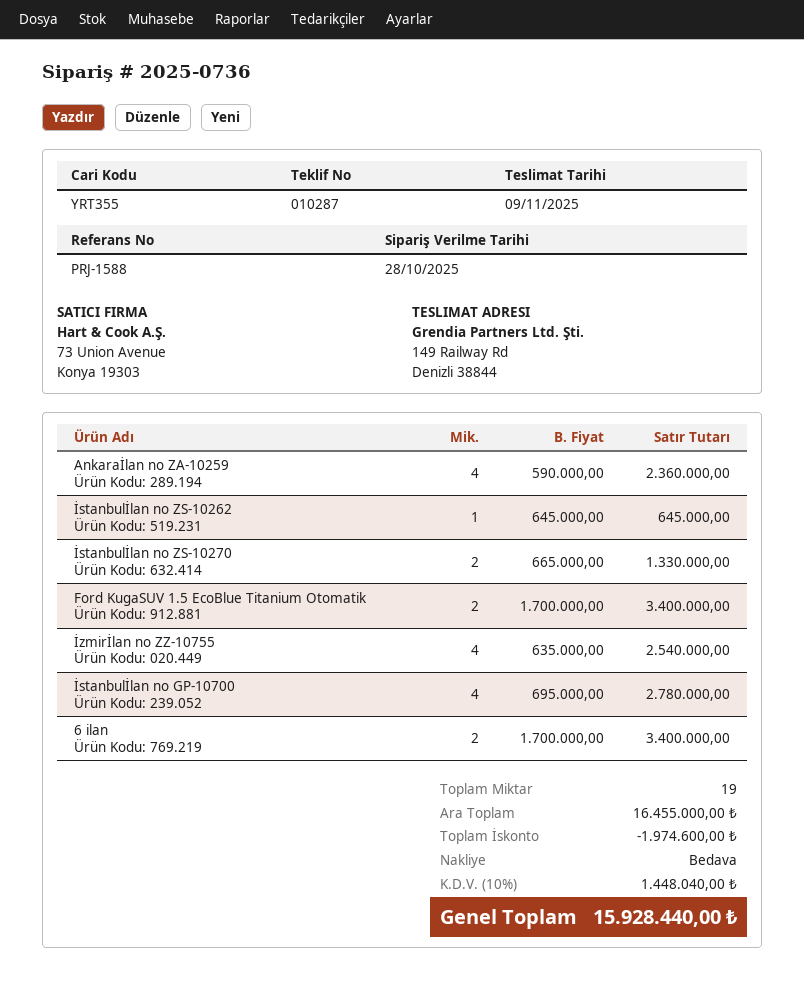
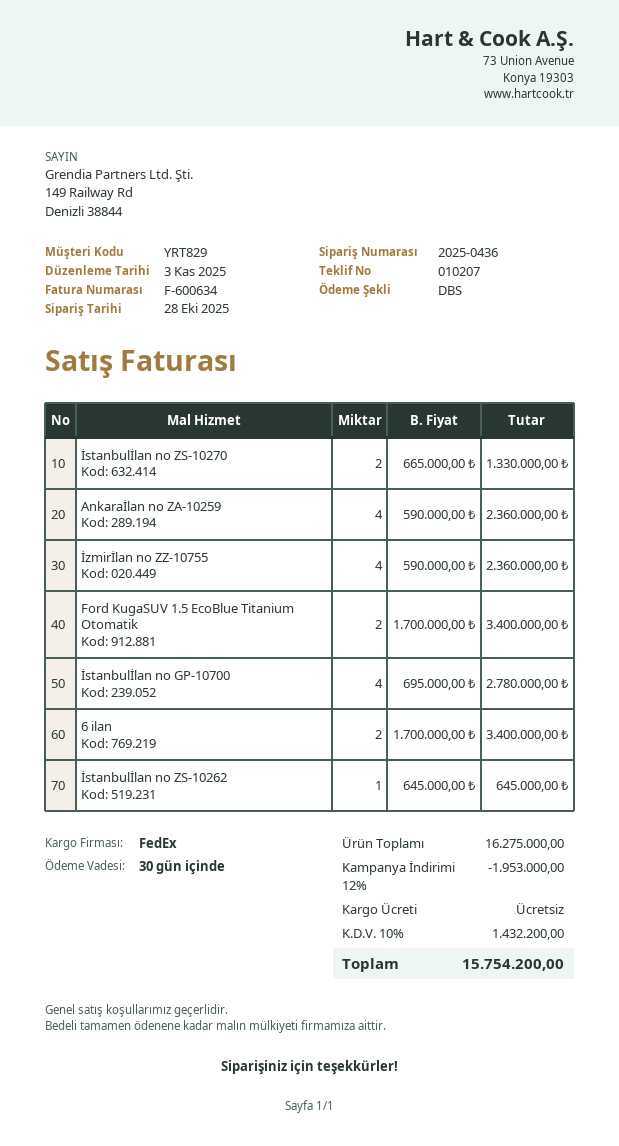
quote number: 010287 -> 010207
order number: 2025-0736 -> 2025-0436
customer number: YRT355 -> YRT829
İzmirİlan no ZZ-10755: 4 x 635000.00 = 2540000.00 -> 4 x 590000.00 = 2360000.00
subtotal: 16455000.00 -> 16275000.00
discount: 1974600.00 -> 1953000.00
tax: 10% = 1448040.00 -> 10% = 1432200.00
total: 15928440.00 -> 15754200.00

